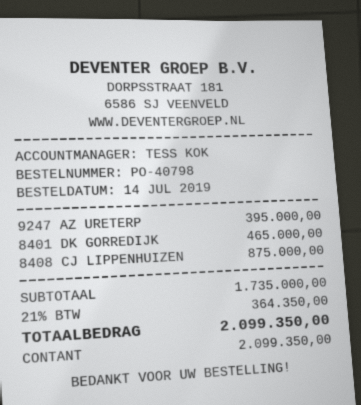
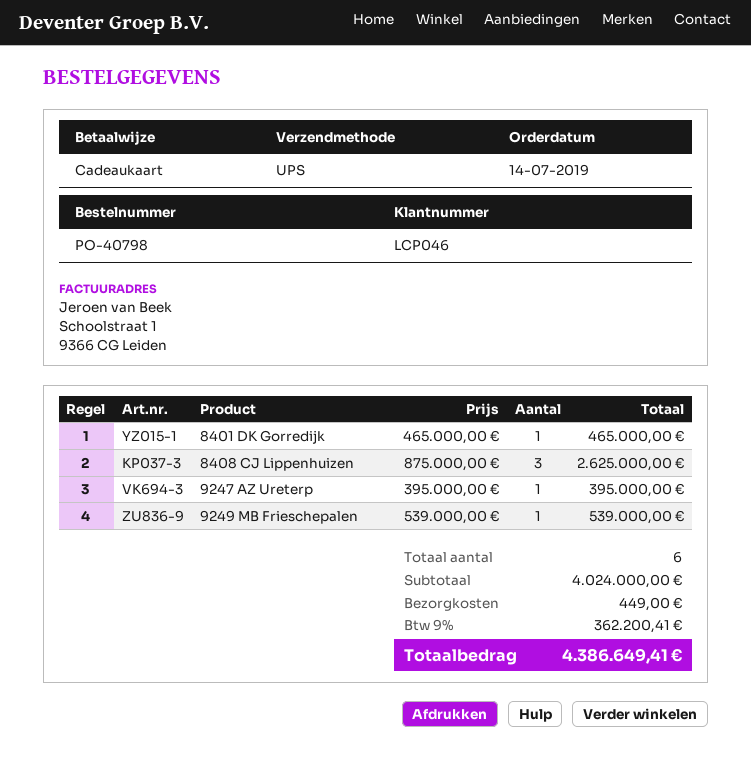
payment method: cash -> gift card
8408 CJ LIPPENHUIZEN: 1 x 875000.00 = 875000.00 -> 3 x 875000.00 = 2625000.00
9249 MB Frieschepalen: none -> 1 x 539000.00 = 539000.00
subtotal: 1735000.00 -> 4024000.00
shipping: none -> 449.00
tax: 21% = 364350.00 -> 9% = 362200.41
total: 2099350.00 -> 4386649.41

